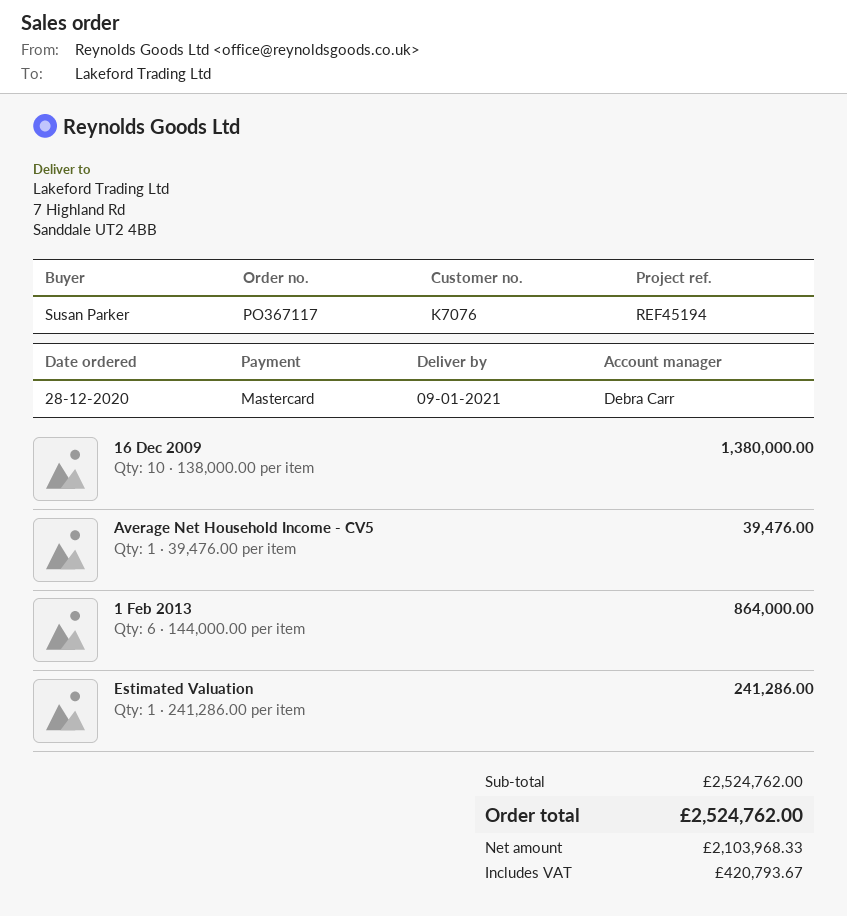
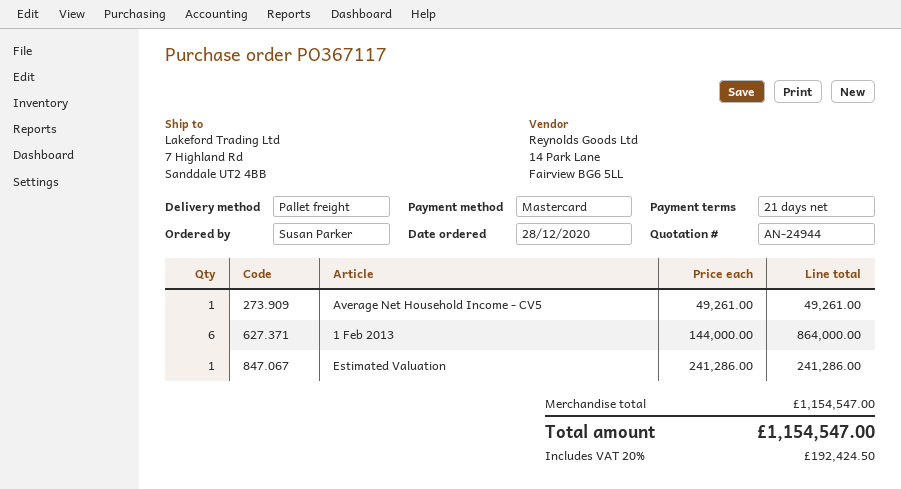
16 Dec 2009: 10 x 138000.00 = 1380000.00 -> none
Average Net Household Income - CV5: 1 x 39476.00 = 39476.00 -> 1 x 49261.00 = 49261.00
subtotal: 2524762.00 -> 1154547.00
tax: 420793.67 -> 192424.50
total: 2524762.00 -> 1154547.00

